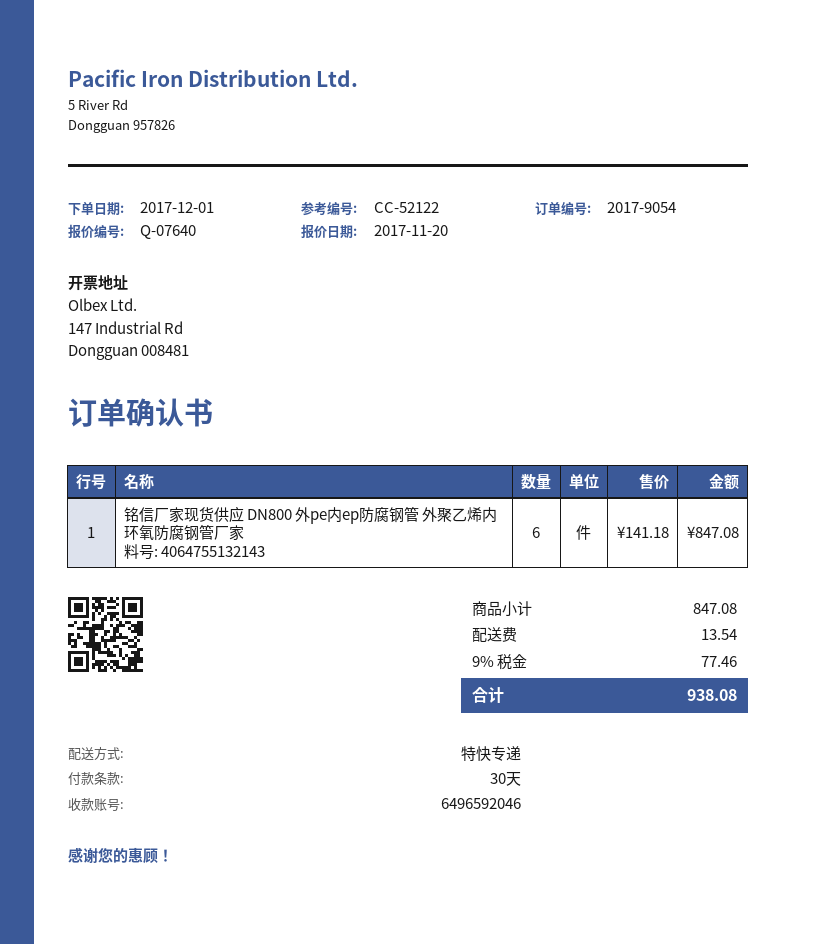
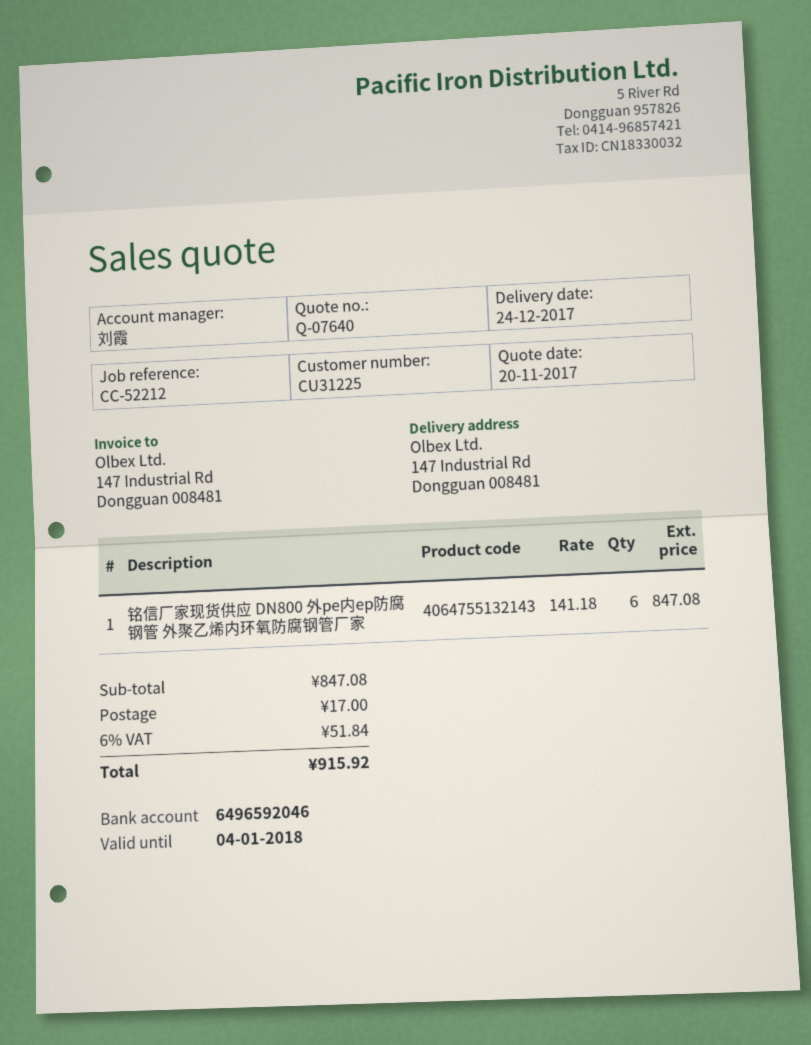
reference: CC-52122 -> CC-52212
shipping: 13.54 -> 17.00
tax: 9% = 77.46 -> 6% = 51.84
total: 938.08 -> 915.92

